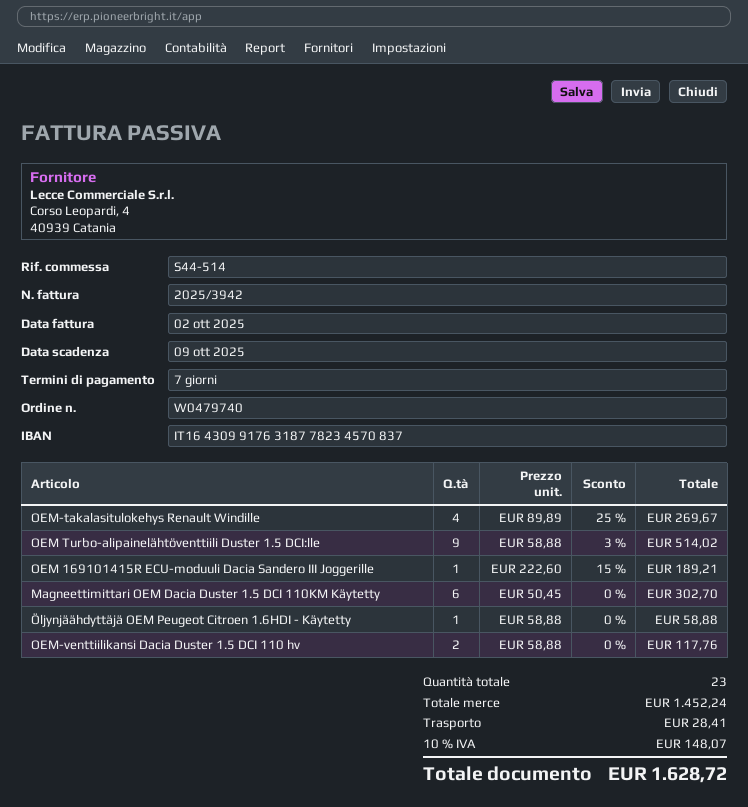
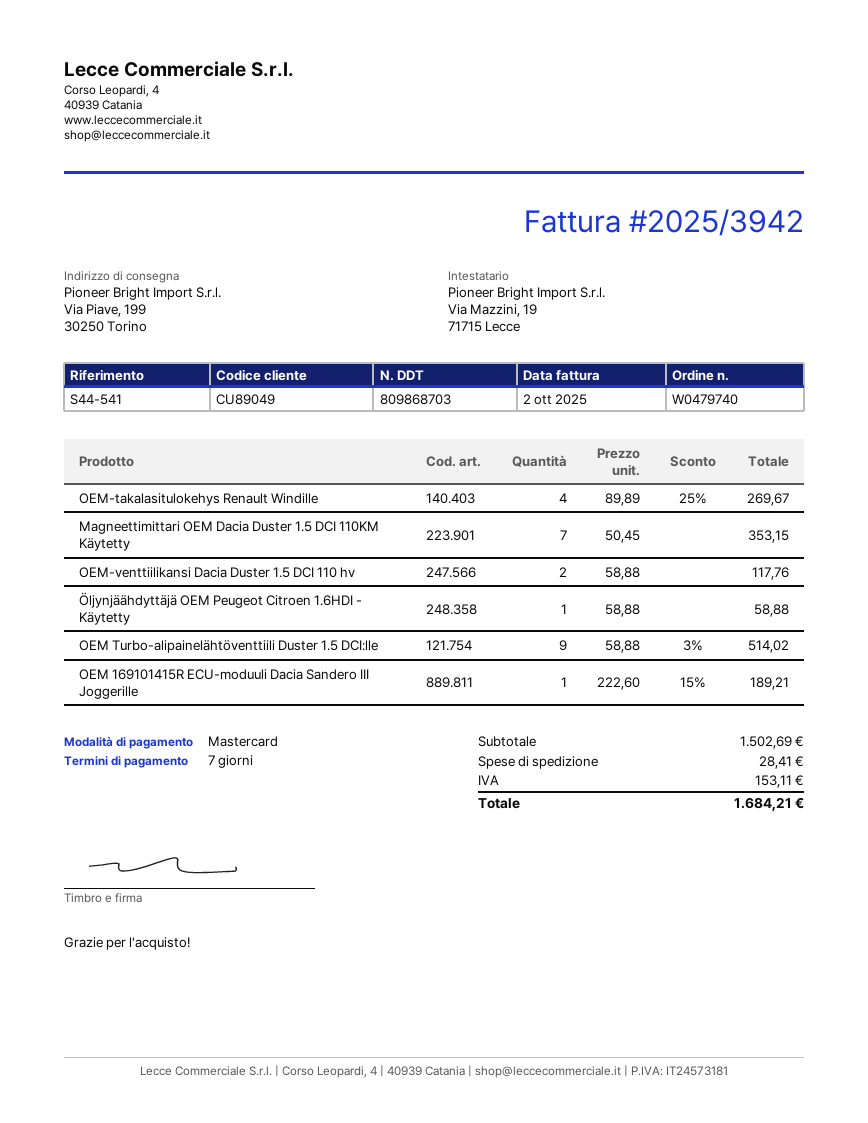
reference: S44-514 -> S44-541
Magneettimittari OEM Dacia Duster 1.5 DCI 110KM Käytetty: 6 x 50.45 = 302.70 -> 7 x 50.45 = 353.15
subtotal: 1452.24 -> 1502.69
tax: 148.07 -> 153.11
total: 1628.72 -> 1684.21

